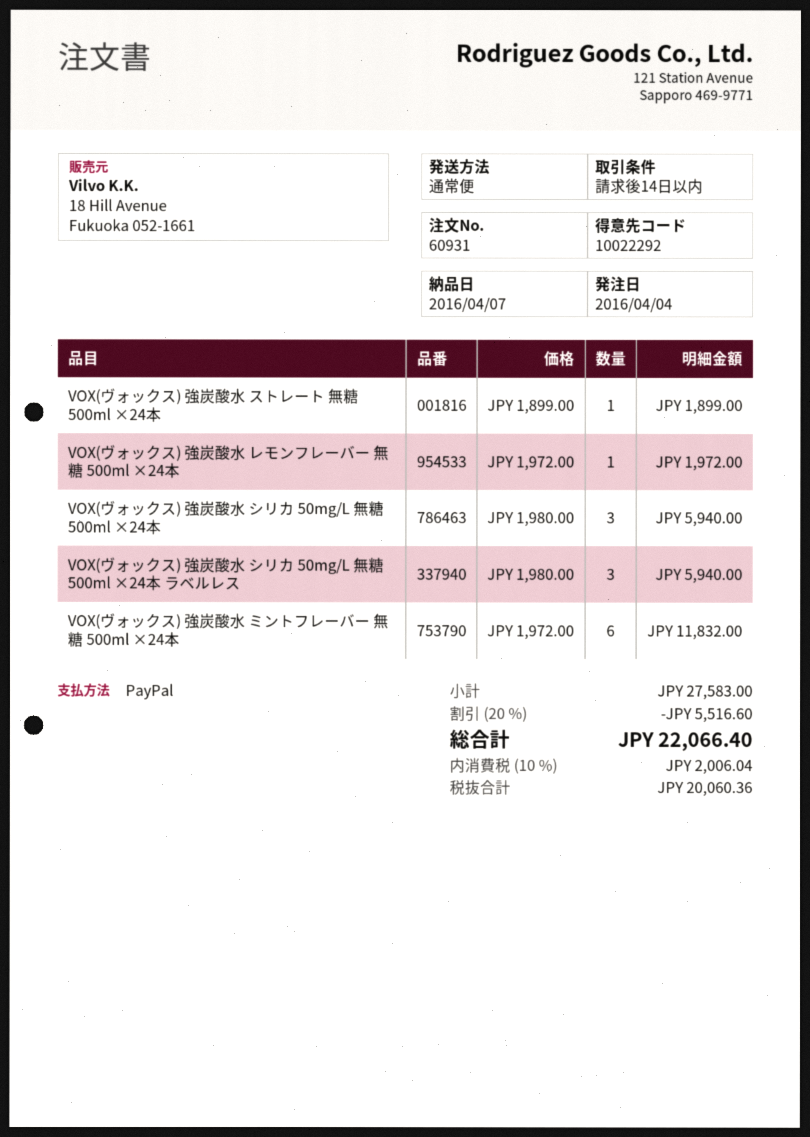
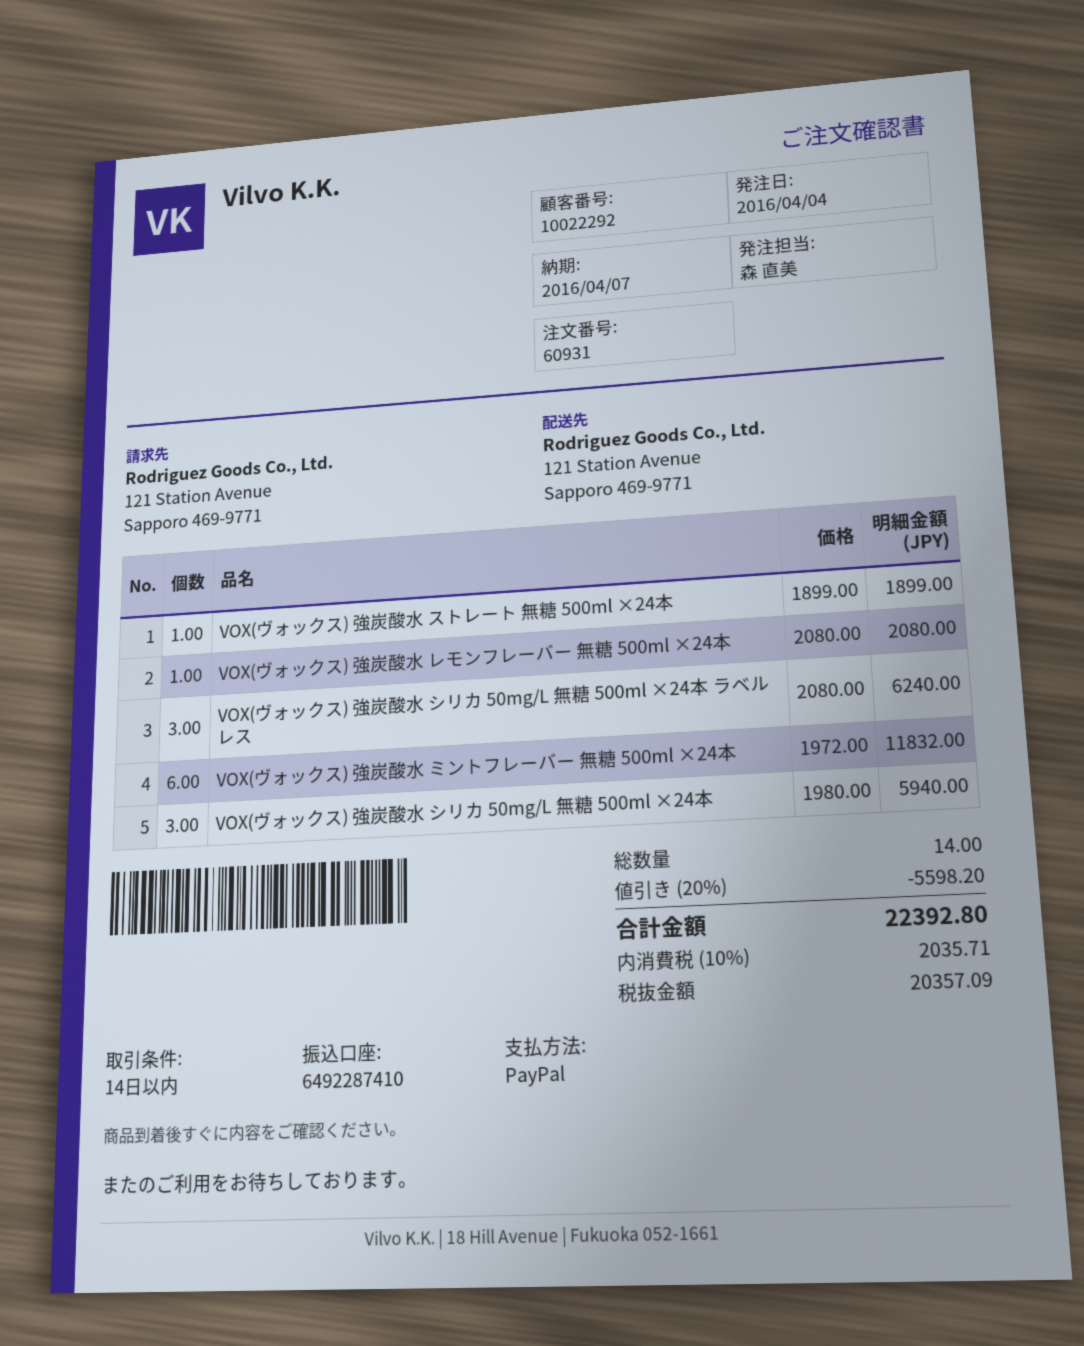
VOX(ヴォックス) 強炭酸水 レモンフレーバー 無糖 500ml ×24本: 1 x 1972.00 = 1972.00 -> 1 x 2080.00 = 2080.00
VOX(ヴォックス) 強炭酸水 シリカ 50mg/L 無糖 500ml ×24本 ラベルレス: 3 x 1980.00 = 5940.00 -> 3 x 2080.00 = 6240.00
discount: 20% = 5516.60 -> 20% = 5598.20
net: 20060.36 -> 20357.09
tax: 10% = 2006.04 -> 10% = 2035.71
total: 22066.40 -> 22392.80

